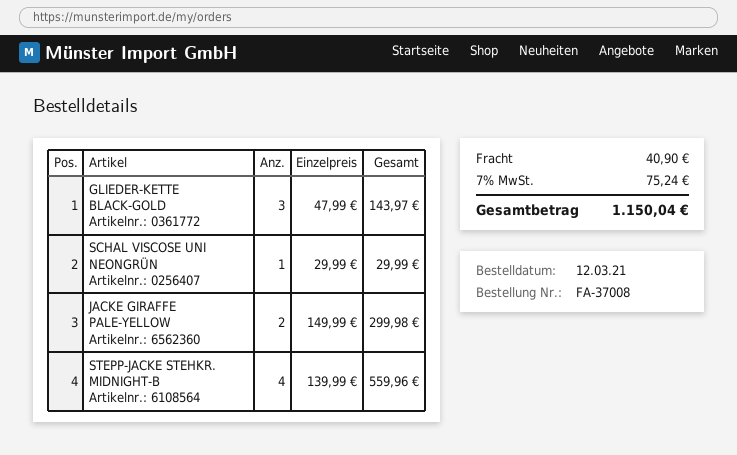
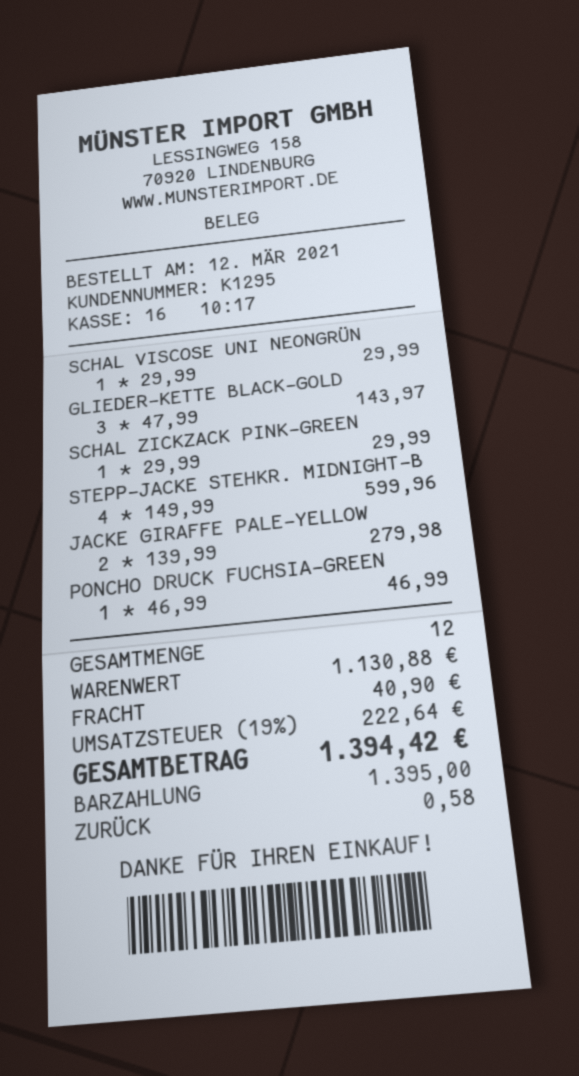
JACKE GIRAFFE PALE-YELLOW: 2 x 149.99 = 299.98 -> 2 x 139.99 = 279.98
STEPP-JACKE STEHKR. MIDNIGHT-B: 4 x 139.99 = 559.96 -> 4 x 149.99 = 599.96
SCHAL ZICKZACK PINK-GREEN: none -> 1 x 29.99 = 29.99
PONCHO DRUCK FUCHSIA-GREEN: none -> 1 x 46.99 = 46.99
tax: 7% = 75.24 -> 19% = 222.64
total: 1150.04 -> 1394.42

